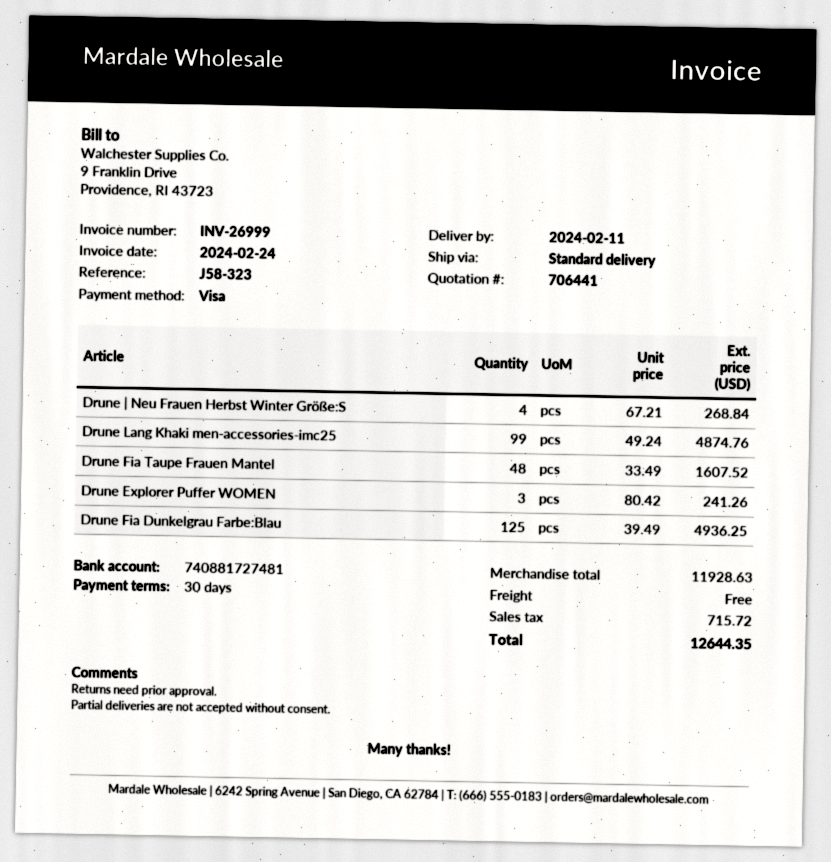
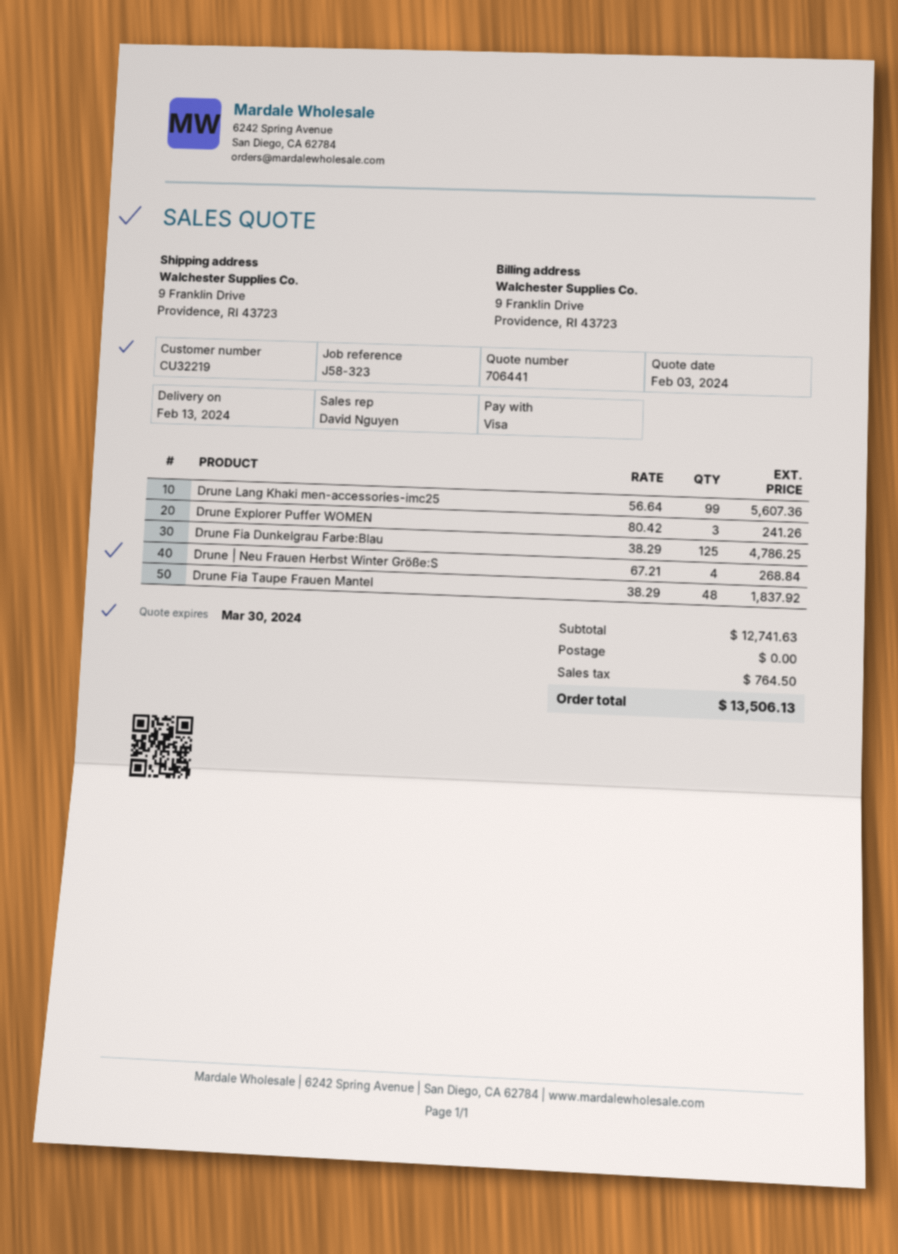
delivery date: 2024-02-11 -> 2024-02-13
Drune Lang Khaki men-accessories-imc25: 99 x 49.24 = 4874.76 -> 99 x 56.64 = 5607.36
Drune Fia Taupe Frauen Mantel: 48 x 33.49 = 1607.52 -> 48 x 38.29 = 1837.92
Drune Fia Dunkelgrau Farbe:Blau: 125 x 39.49 = 4936.25 -> 125 x 38.29 = 4786.25
subtotal: 11928.63 -> 12741.63
tax: 715.72 -> 764.50
total: 12644.35 -> 13506.13

